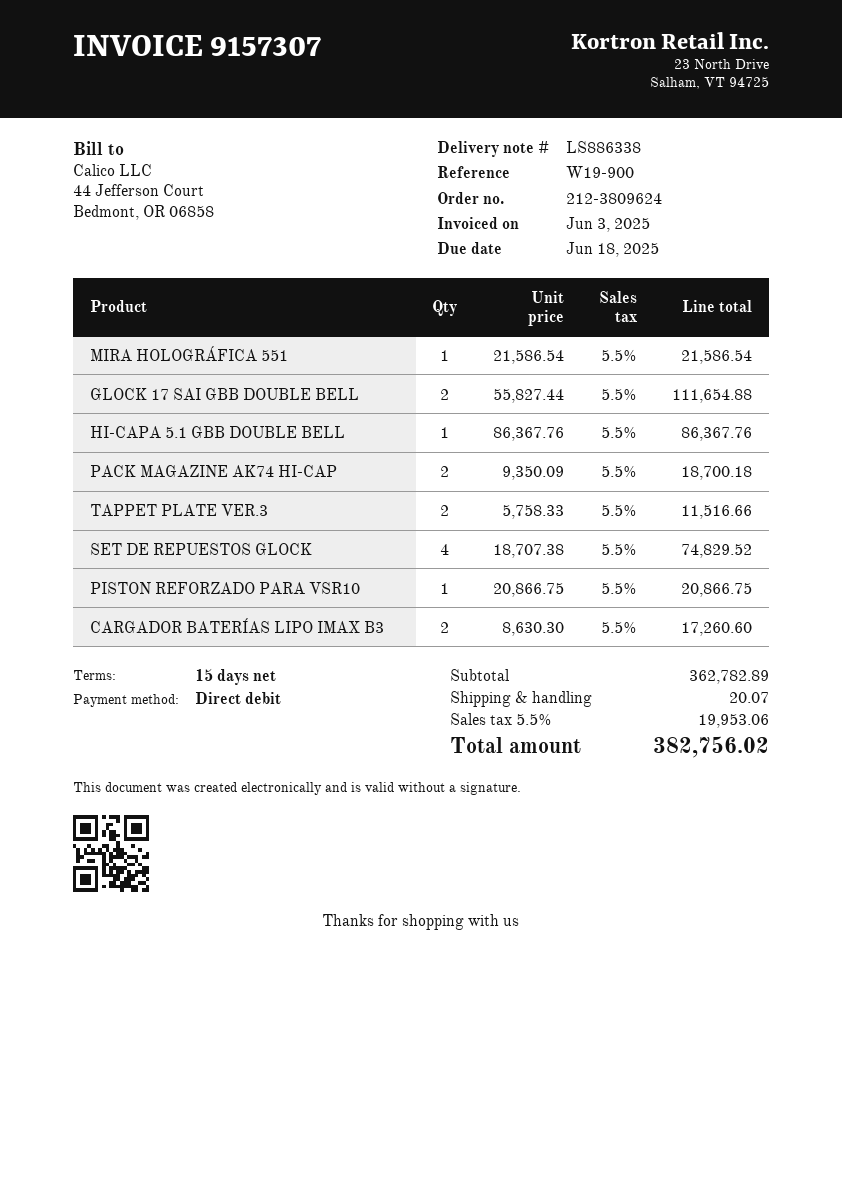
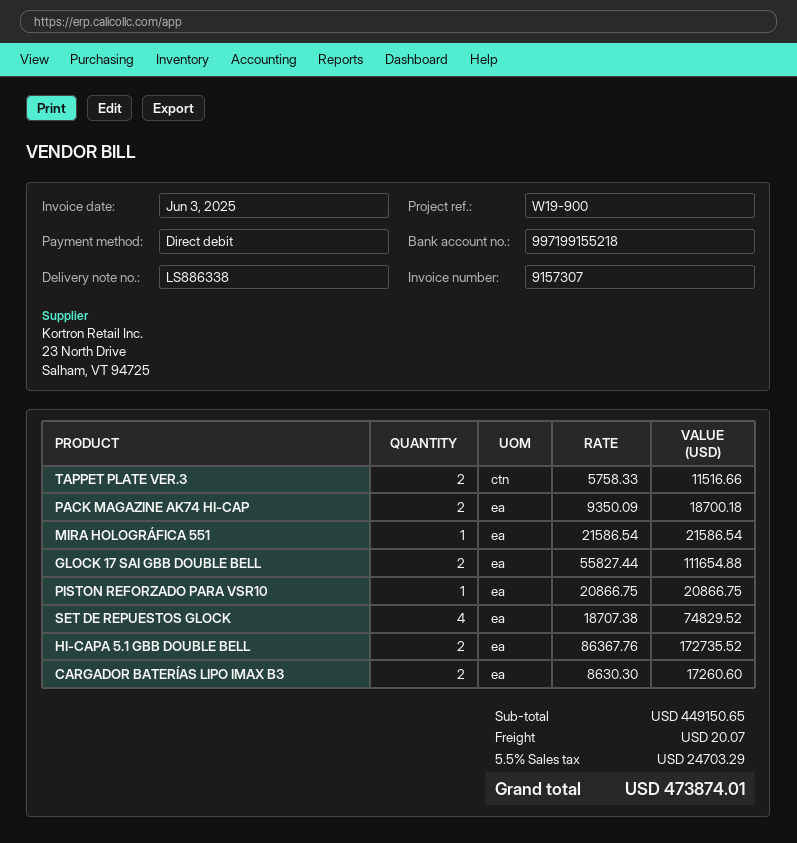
HI-CAPA 5.1 GBB DOUBLE BELL: 1 x 86367.76 = 86367.76 -> 2 x 86367.76 = 172735.52
subtotal: 362782.89 -> 449150.65
tax: 5.5% = 19953.06 -> 5.5% = 24703.29
total: 382756.02 -> 473874.01

